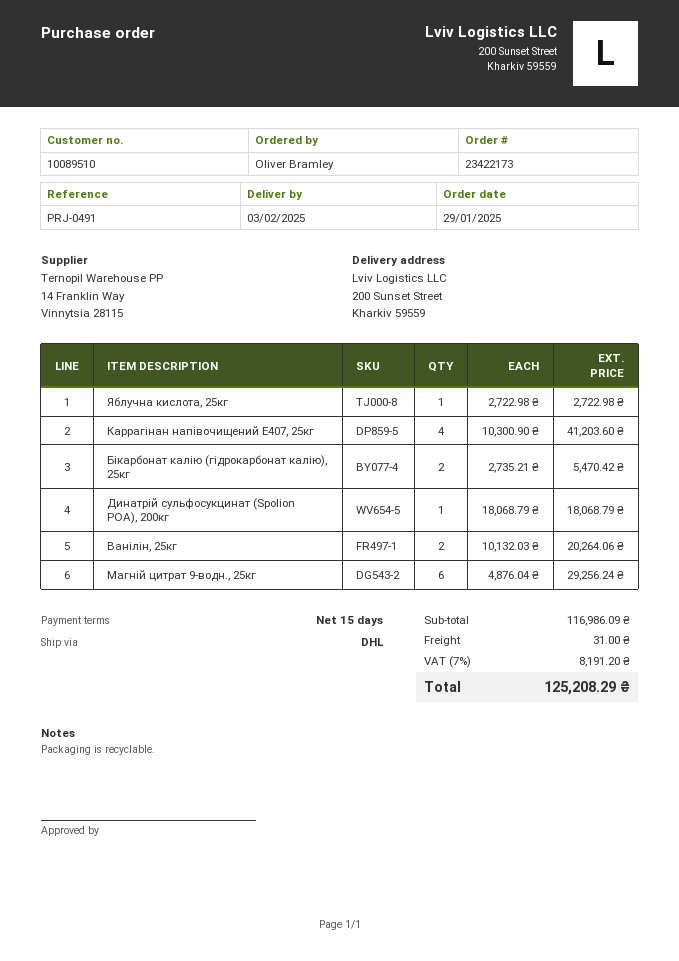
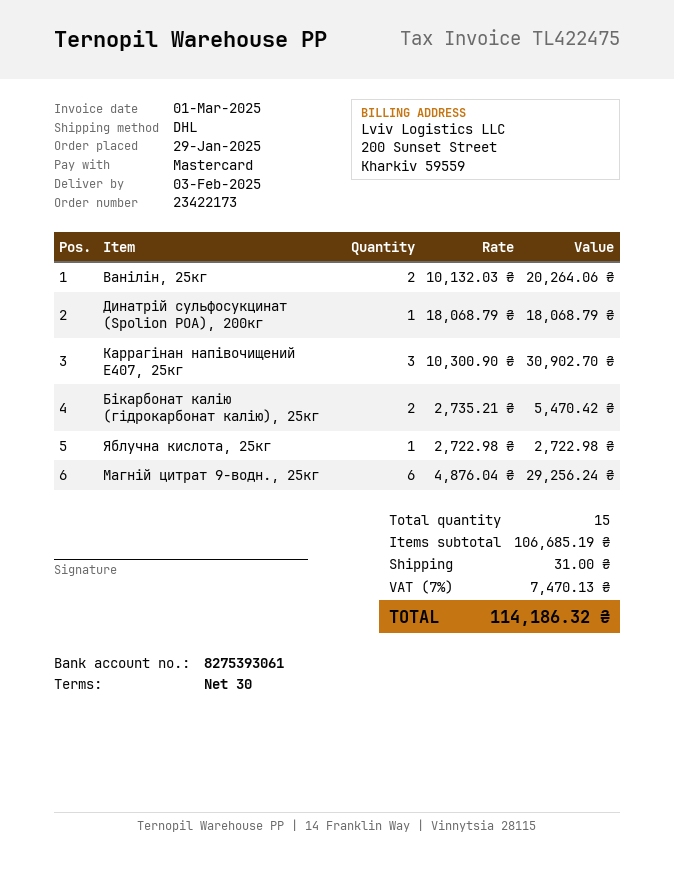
payment terms: 15 days -> 30 days
Каррагінан напівочищений Е407, 25кг: 4 x 10300.90 = 41203.60 -> 3 x 10300.90 = 30902.70
subtotal: 116986.09 -> 106685.19
tax: 7% = 8191.20 -> 7% = 7470.13
total: 125208.29 -> 114186.32

